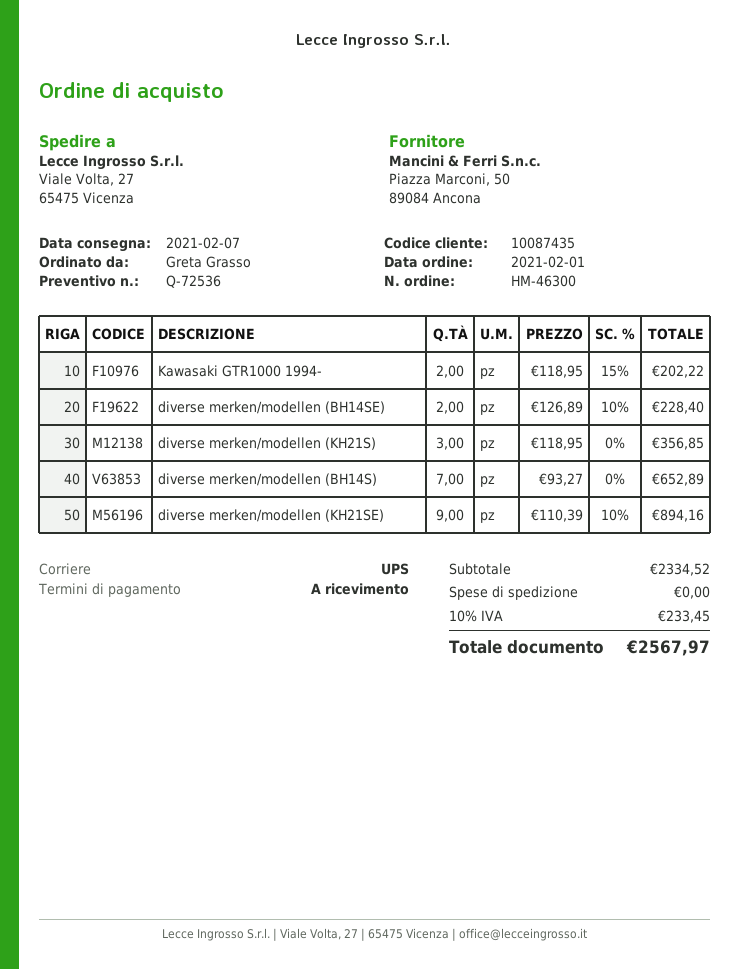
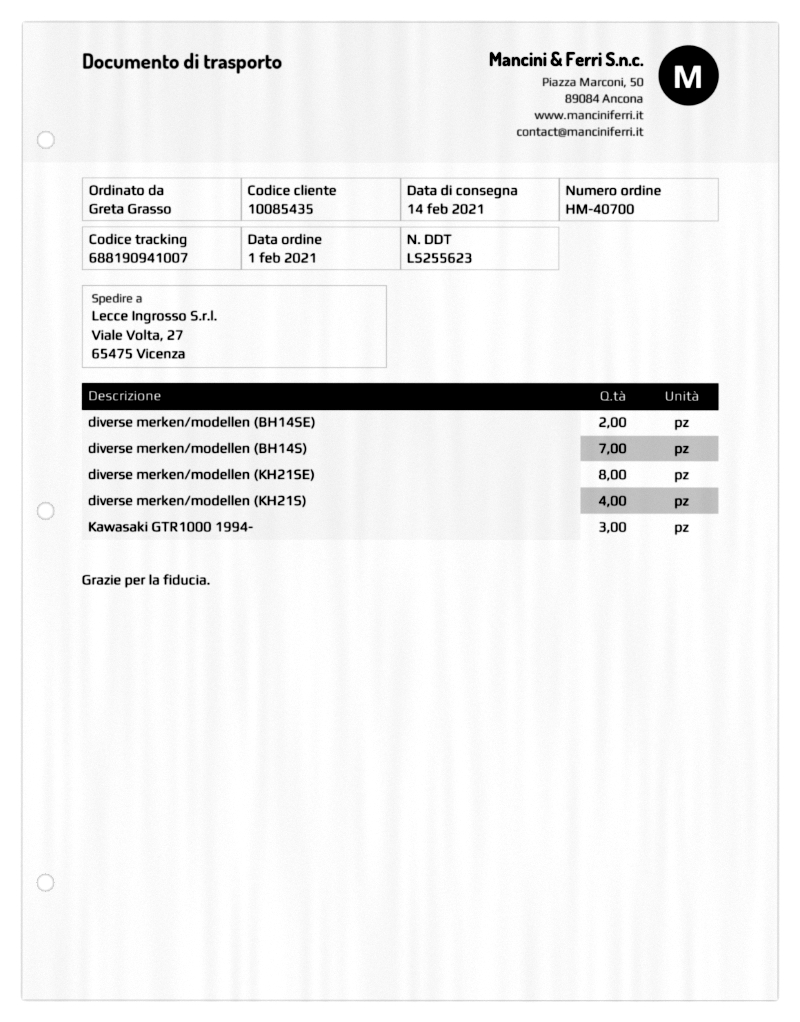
order number: HM-46300 -> HM-40700
delivery date: 2021-02-07 -> 2021-02-14
customer number: 10087435 -> 10085435
Kawasaki GTR1000 1994-: 2 -> 3
diverse merken/modellen (KH21S): 3 -> 4
diverse merken/modellen (KH21SE): 9 -> 8

